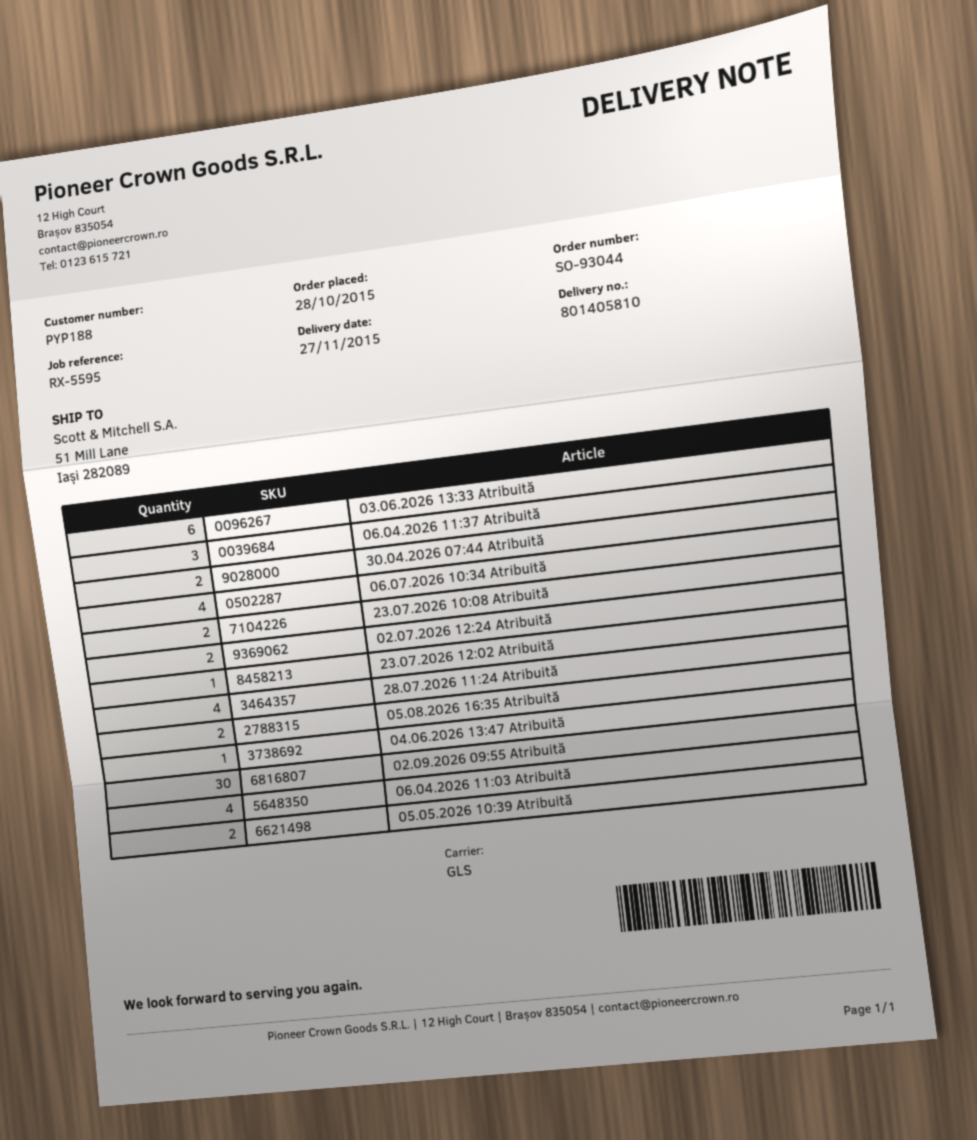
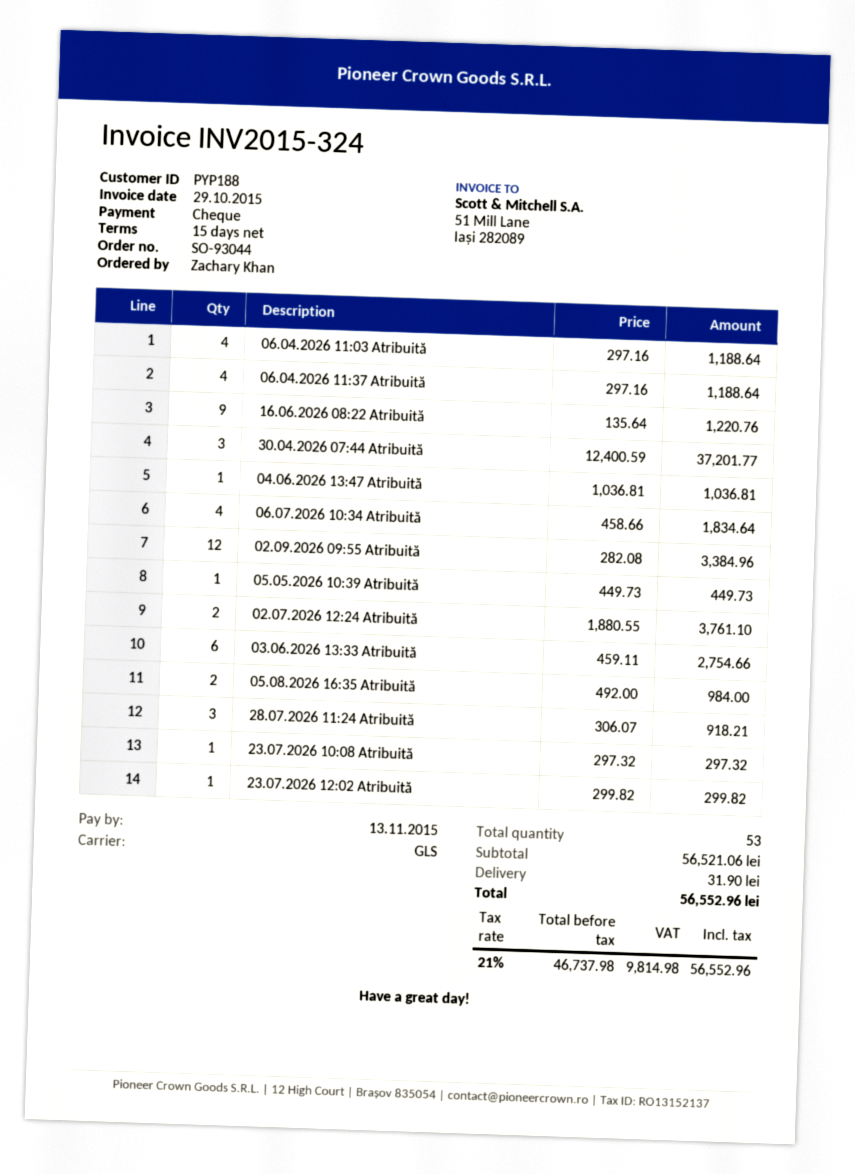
06.04.2026 11:37 Atribuită: 3 -> 4
30.04.2026 07:44 Atribuită: 2 -> 3
23.07.2026 10:08 Atribuită: 2 -> 1
28.07.2026 11:24 Atribuită: 4 -> 3
02.09.2026 09:55 Atribuită: 30 -> 12
05.05.2026 10:39 Atribuită: 2 -> 1
16.06.2026 08:22 Atribuită: none -> 9

